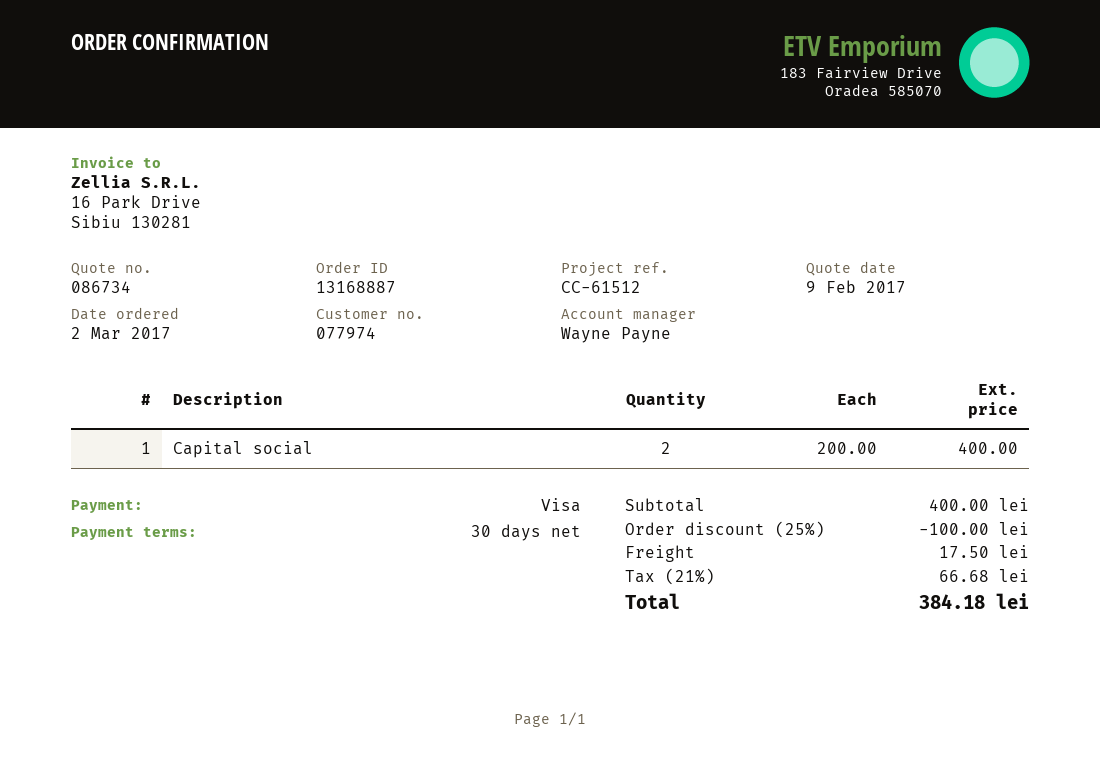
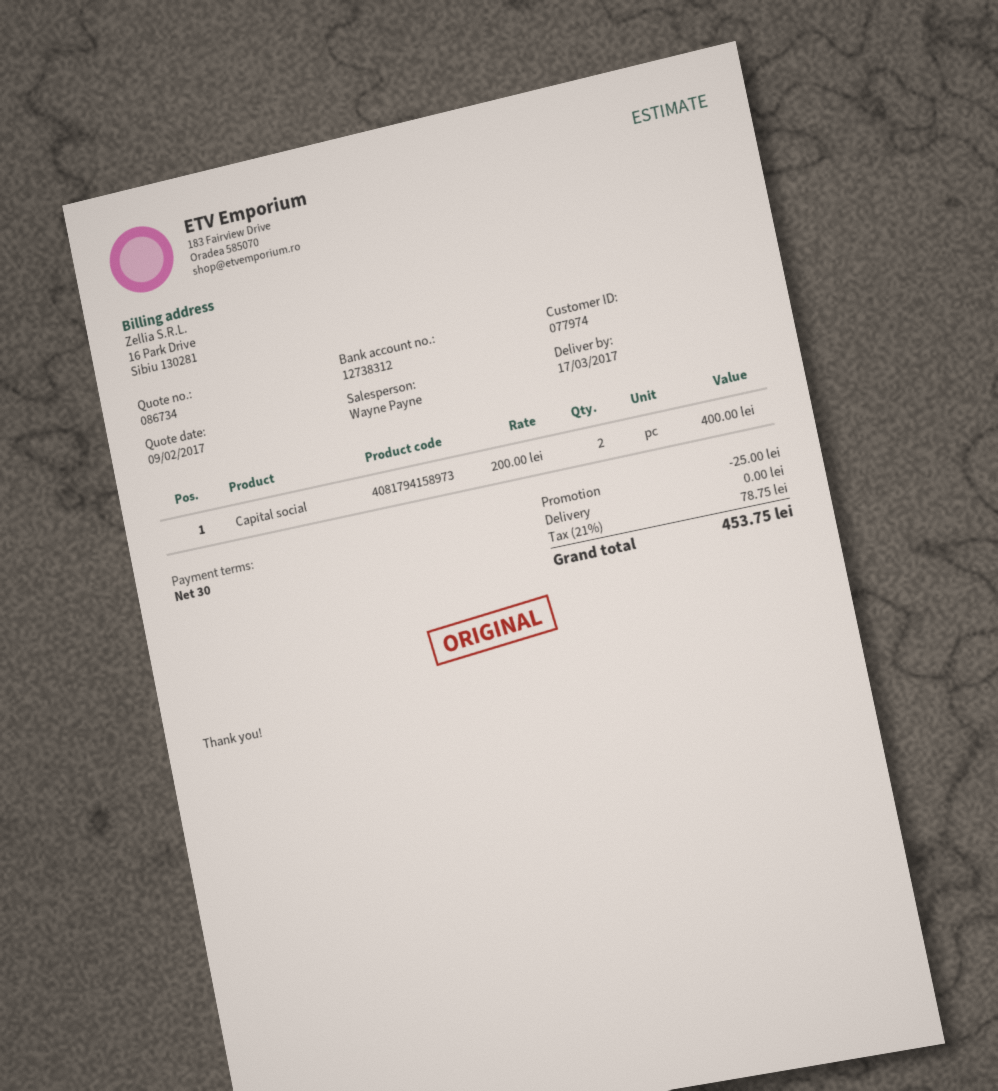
discount: 100.00 -> 25.00
shipping: 17.50 -> 0.00
tax: 21% = 66.68 -> 21% = 78.75
total: 384.18 -> 453.75

